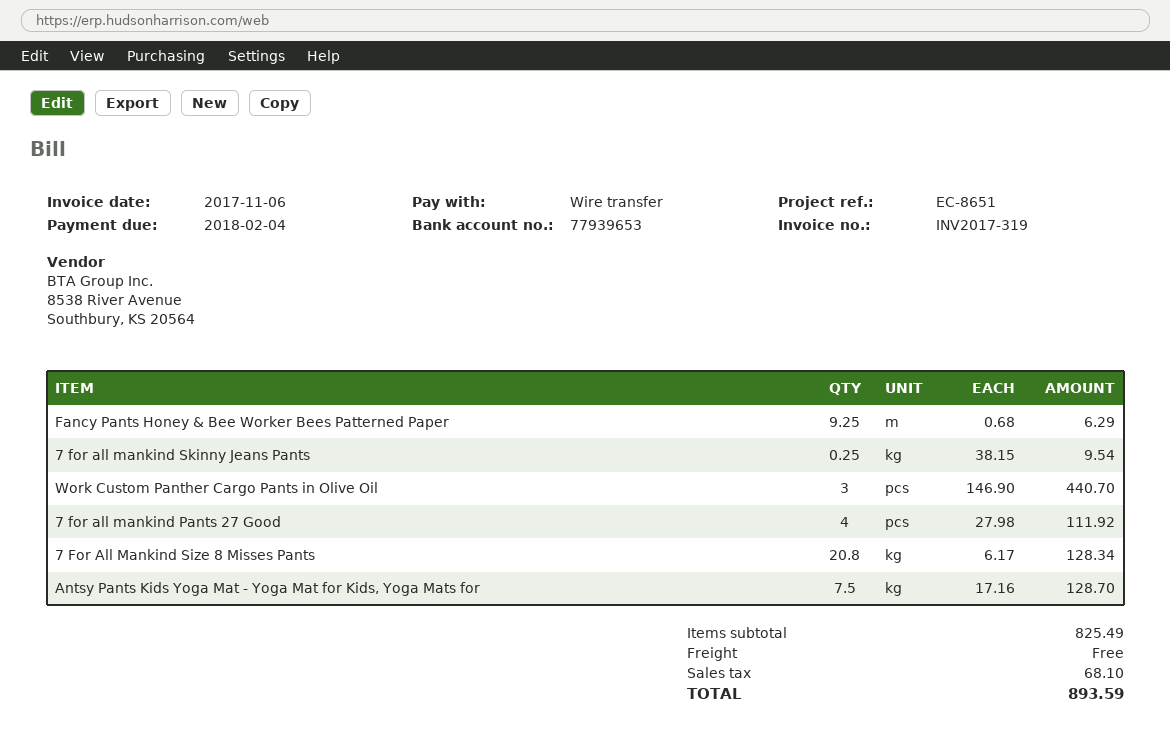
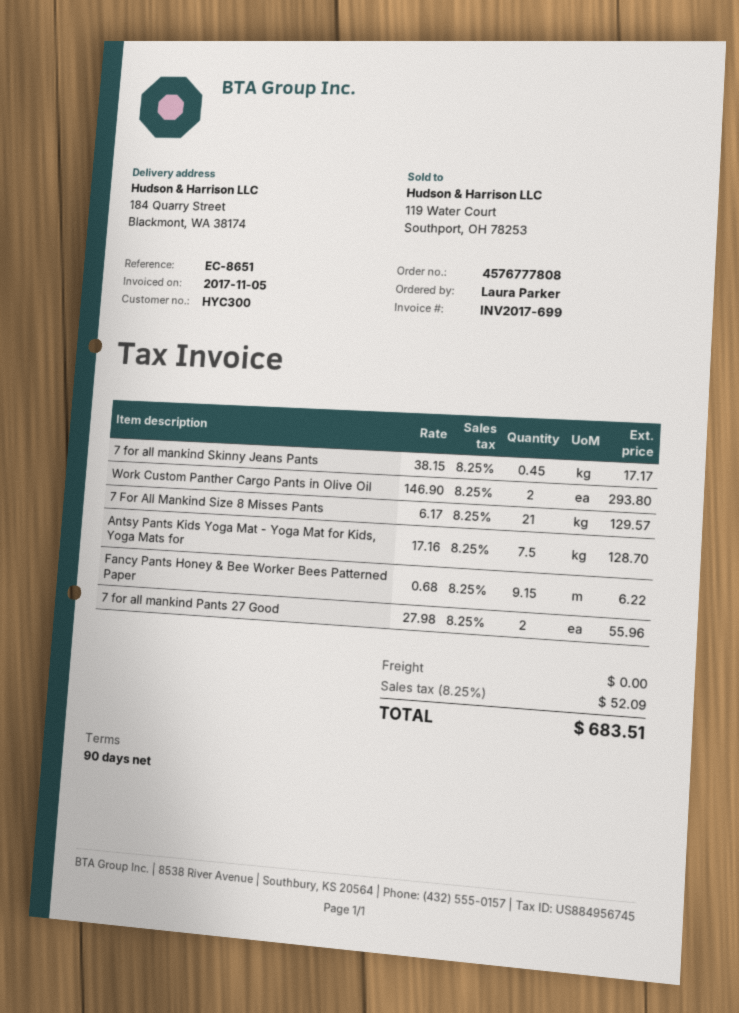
invoice number: INV2017-319 -> INV2017-699
invoice date: 2017-11-06 -> 2017-11-05
Fancy Pants Honey & Bee Worker Bees Patterned Paper: 9.25 x 0.68 = 6.29 -> 9.15 x 0.68 = 6.22
7 for all mankind Skinny Jeans Pants: 0.25 x 38.15 = 9.54 -> 0.45 x 38.15 = 17.17
Work Custom Panther Cargo Pants in Olive Oil: 3 x 146.90 = 440.70 -> 2 x 146.90 = 293.80
7 for all mankind Pants 27 Good: 4 x 27.98 = 111.92 -> 2 x 27.98 = 55.96
7 For All Mankind Size 8 Misses Pants: 20.8 x 6.17 = 128.34 -> 21 x 6.17 = 129.57
tax: 68.10 -> 52.09
total: 893.59 -> 683.51

